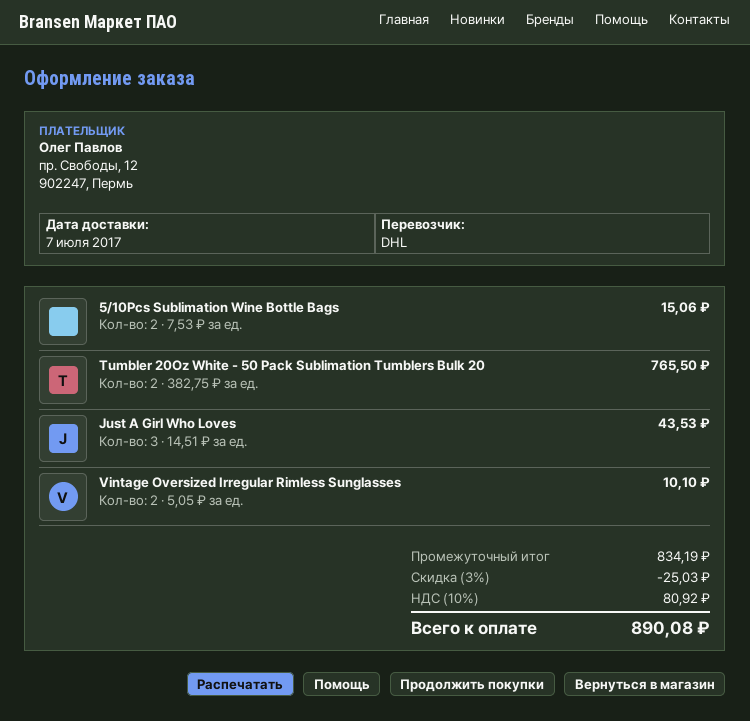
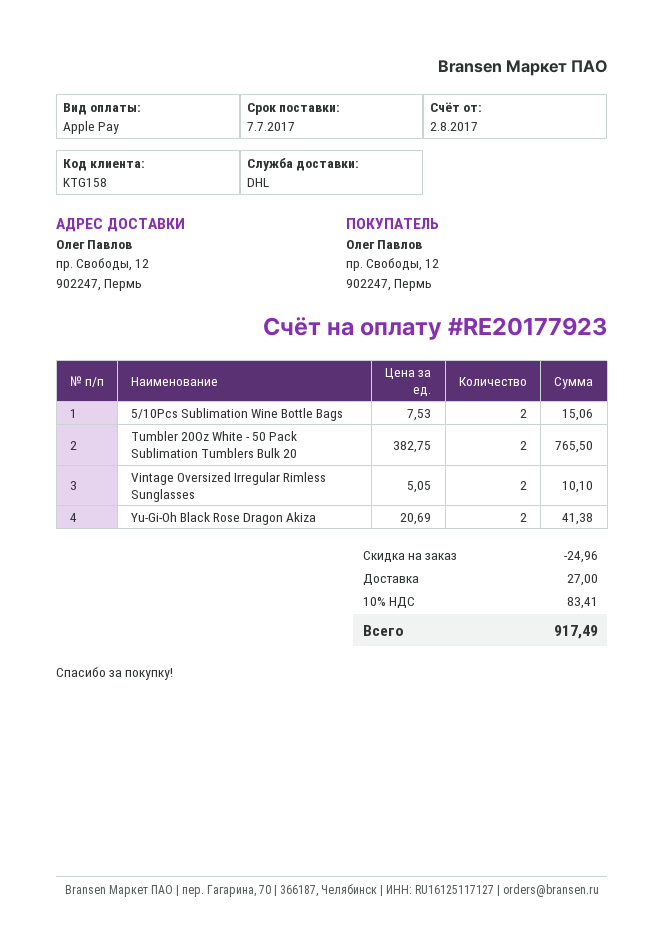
Just A Girl Who Loves: 3 x 14.51 = 43.53 -> none
Yu-Gi-Oh Black Rose Dragon Akiza: none -> 2 x 20.69 = 41.38
discount: 25.03 -> 24.96
shipping: none -> 27.00
tax: 10% = 80.92 -> 10% = 83.41
total: 890.08 -> 917.49

